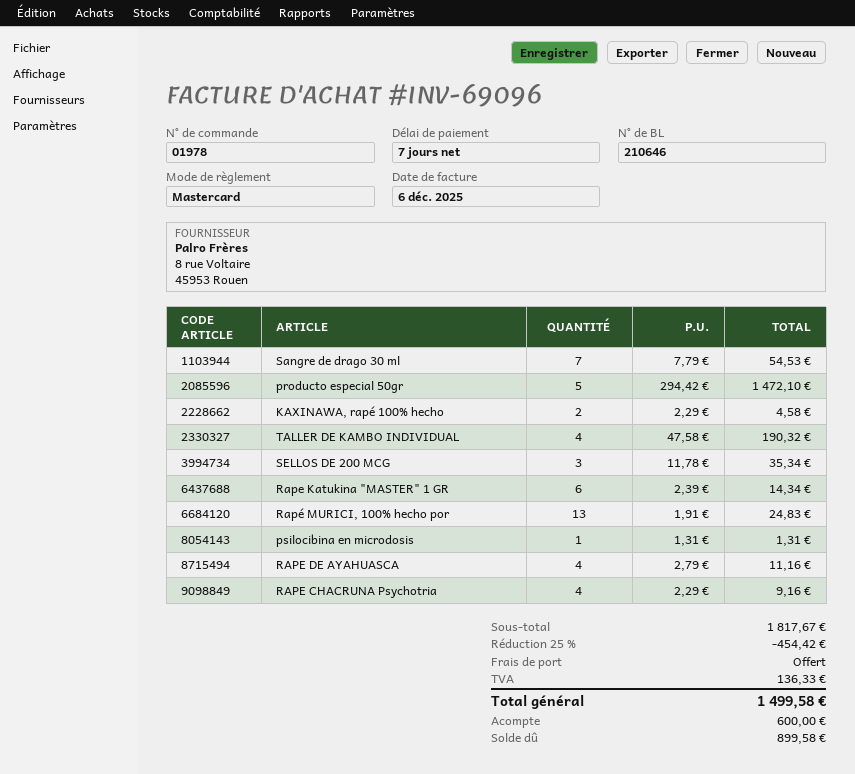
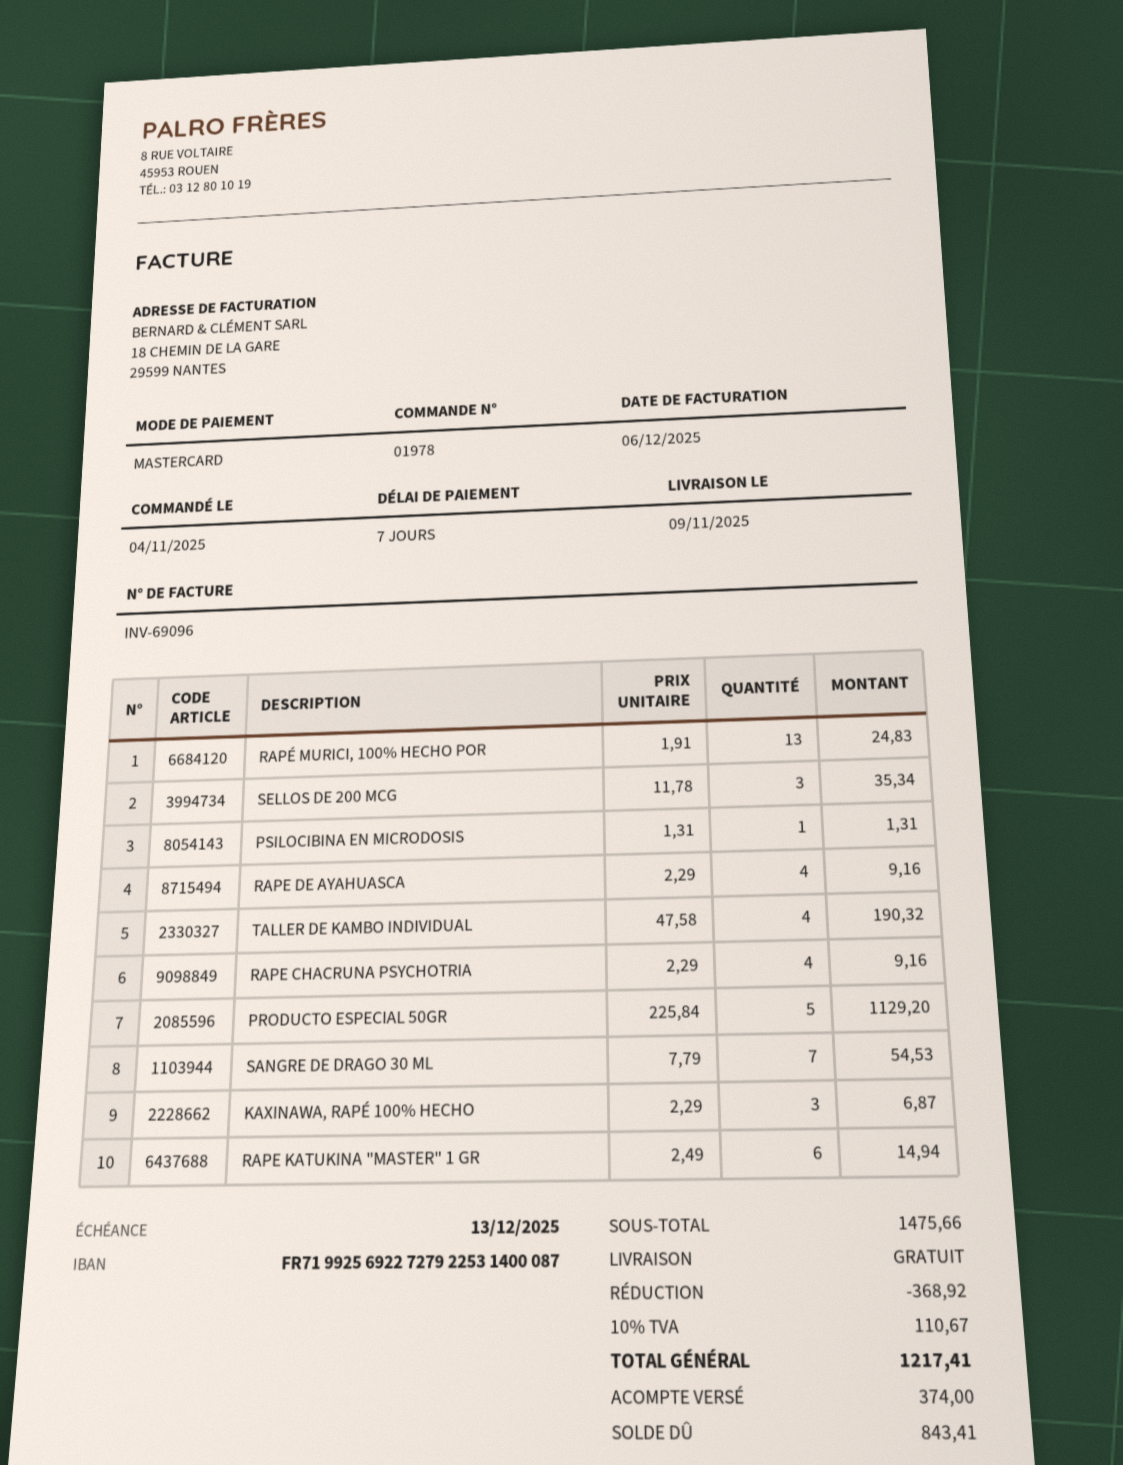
producto especial 50gr: 5 x 294.42 = 1472.10 -> 5 x 225.84 = 1129.20
KAXINAWA, rapé 100% hecho: 2 x 2.29 = 4.58 -> 3 x 2.29 = 6.87
Rape Katukina "MASTER" 1 GR: 6 x 2.39 = 14.34 -> 6 x 2.49 = 14.94
RAPE DE AYAHUASCA: 4 x 2.79 = 11.16 -> 4 x 2.29 = 9.16
subtotal: 1817.67 -> 1475.66
discount: 454.42 -> 368.92
tax: 136.33 -> 110.67
total: 1499.58 -> 1217.41
deposit: 600.00 -> 374.00
balance: 899.58 -> 843.41

